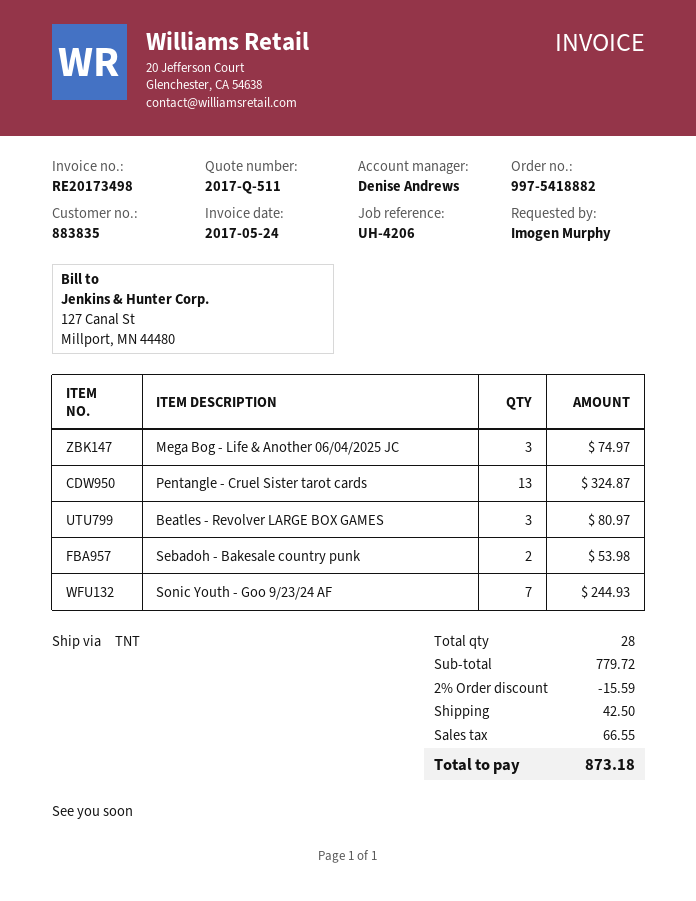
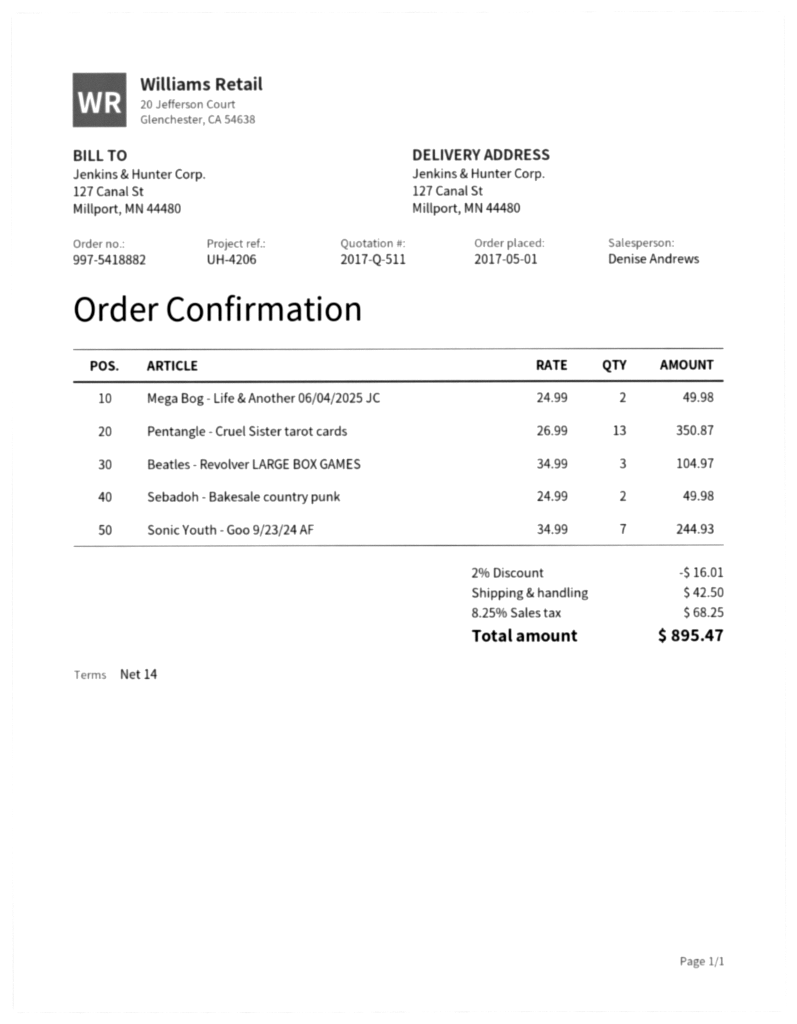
Mega Bog - Life & Another 06/04/2025 JC: 3 for 74.97 -> 2 for 49.98
Pentangle - Cruel Sister tarot cards: 13 for 324.87 -> 13 for 350.87
Beatles - Revolver LARGE BOX GAMES: 3 for 80.97 -> 3 for 104.97
Sebadoh - Bakesale country punk: 2 for 53.98 -> 2 for 49.98
discount: 2% = 15.59 -> 2% = 16.01
tax: 66.55 -> 68.25
total: 873.18 -> 895.47

